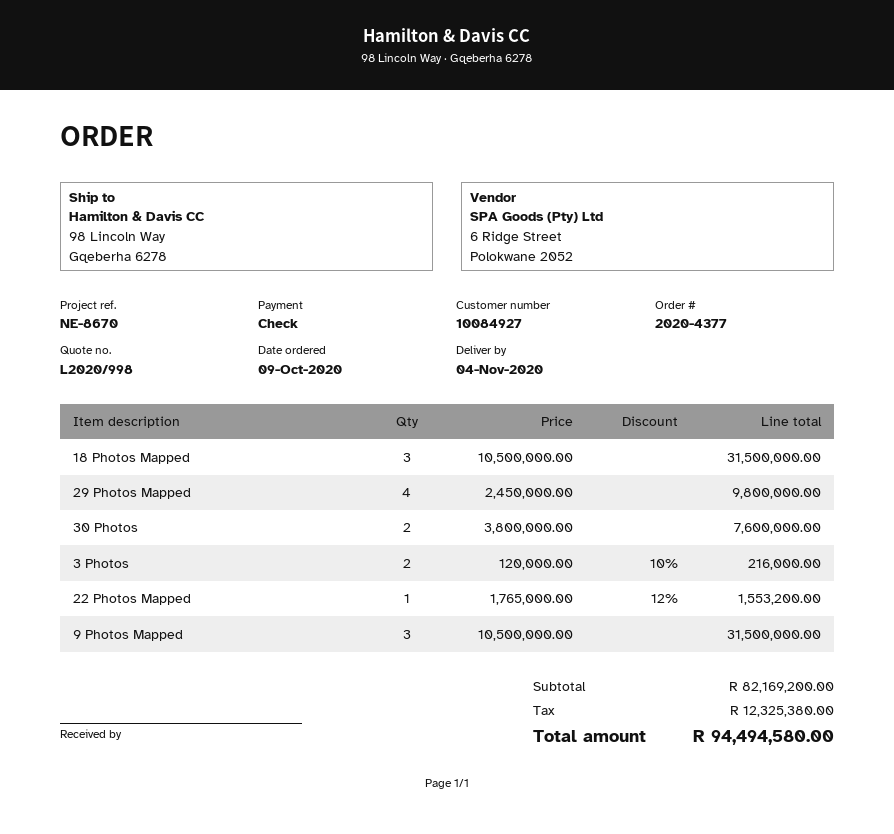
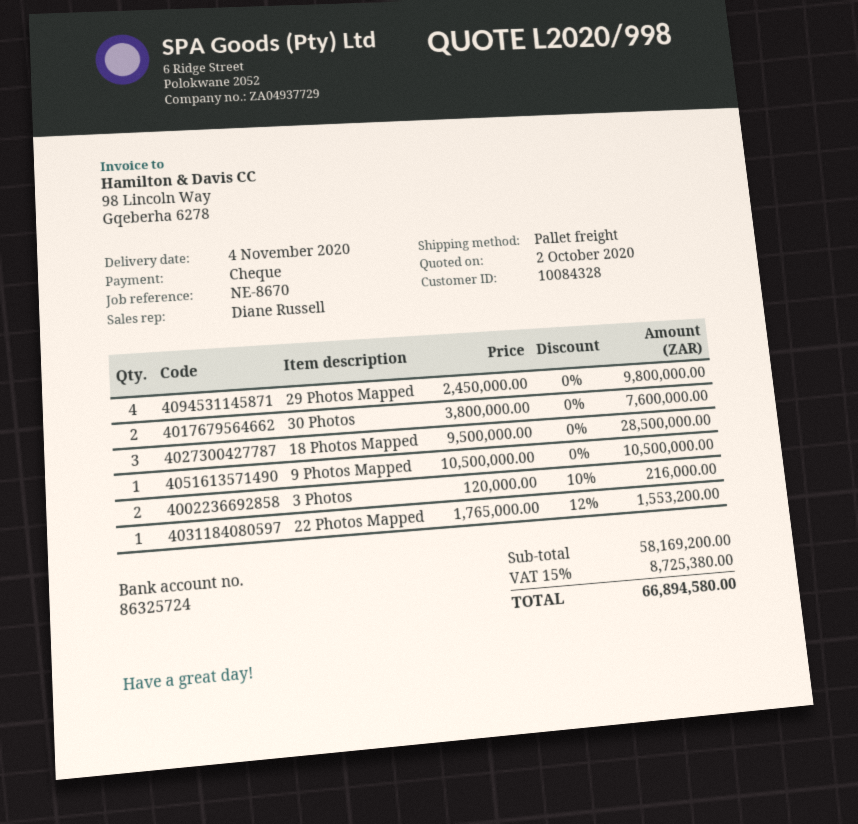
customer number: 10084927 -> 10084328
18 Photos Mapped: 3 x 10500000.00 = 31500000.00 -> 3 x 9500000.00 = 28500000.00
9 Photos Mapped: 3 x 10500000.00 = 31500000.00 -> 1 x 10500000.00 = 10500000.00
subtotal: 82169200.00 -> 58169200.00
tax: 12325380.00 -> 8725380.00
total: 94494580.00 -> 66894580.00

